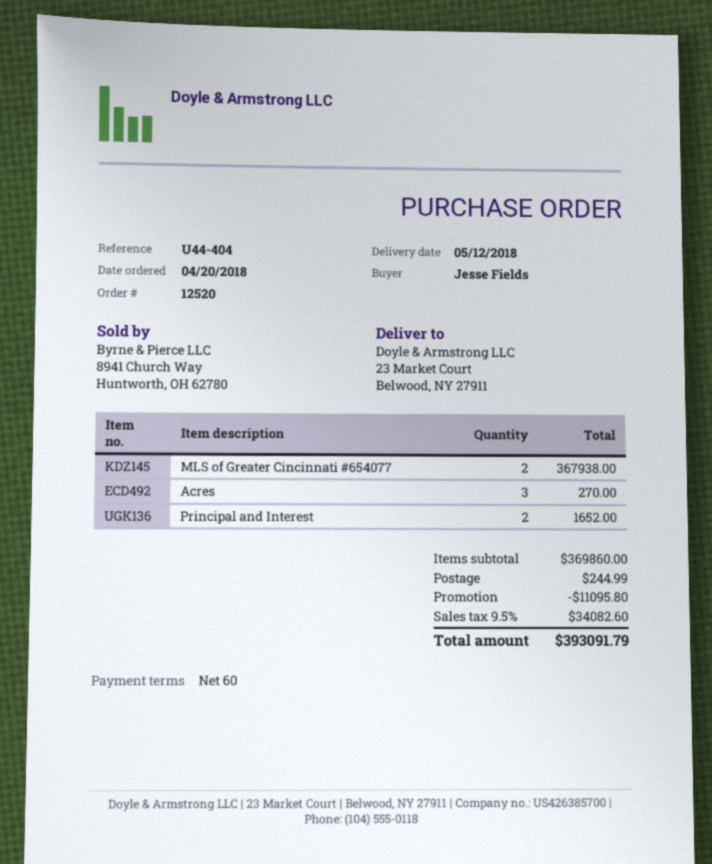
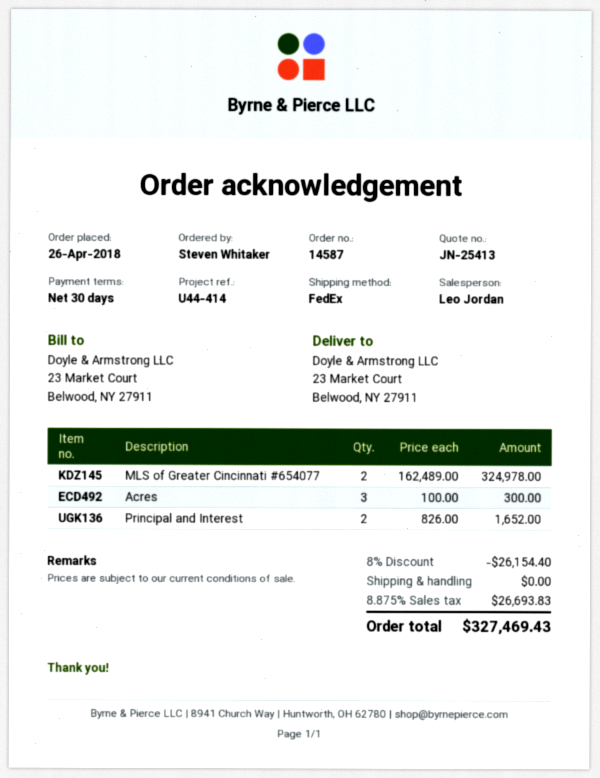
order number: 12520 -> 14587
order date: 2018-04-20 -> 2018-04-26
payment terms: 60 days -> 30 days
reference: U44-404 -> U44-414
ordered by: Jesse Fields -> Steven Whitaker
MLS of Greater Cincinnati #654077: 2 for 367938.00 -> 2 for 324978.00
Acres: 3 for 270.00 -> 3 for 300.00
discount: 11095.80 -> 26154.40
shipping: 244.99 -> 0.00
tax: 9.5% = 34082.60 -> 8.875% = 26693.83
total: 393091.79 -> 327469.43

